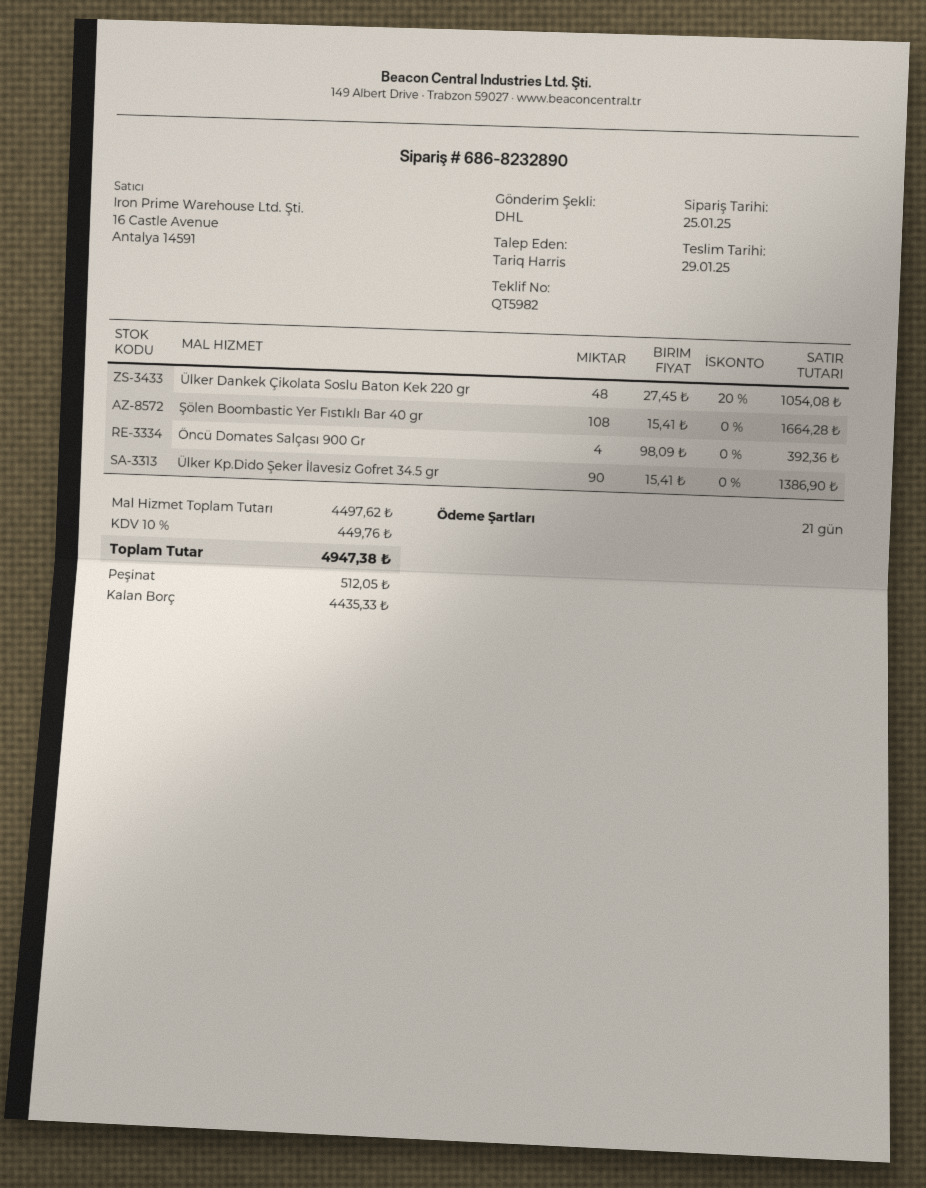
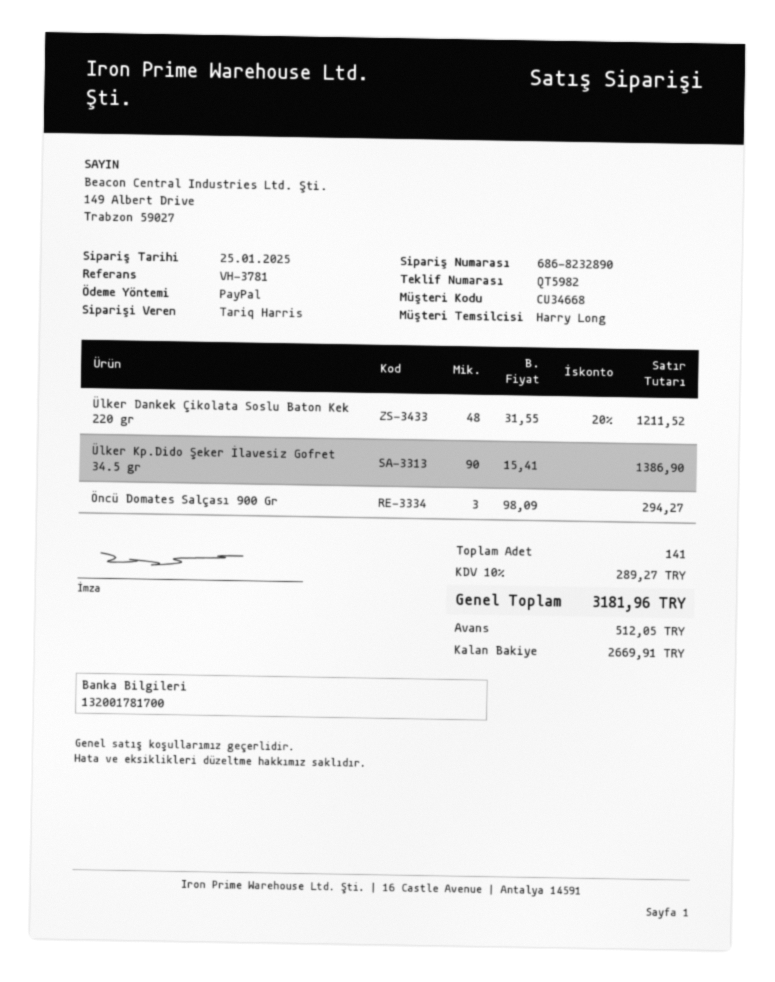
Ülker Dankek Çikolata Soslu Baton Kek 220 gr: 48 x 27.45 - 20% = 1054.08 -> 48 x 31.55 - 20% = 1211.52
Şölen Boombastic Yer Fıstıklı Bar 40 gr: 108 x 15.41 = 1664.28 -> none
Öncü Domates Salçası 900 Gr: 4 x 98.09 = 392.36 -> 3 x 98.09 = 294.27
tax: 10% = 449.76 -> 10% = 289.27
total: 4947.38 -> 3181.96
balance: 4435.33 -> 2669.91

